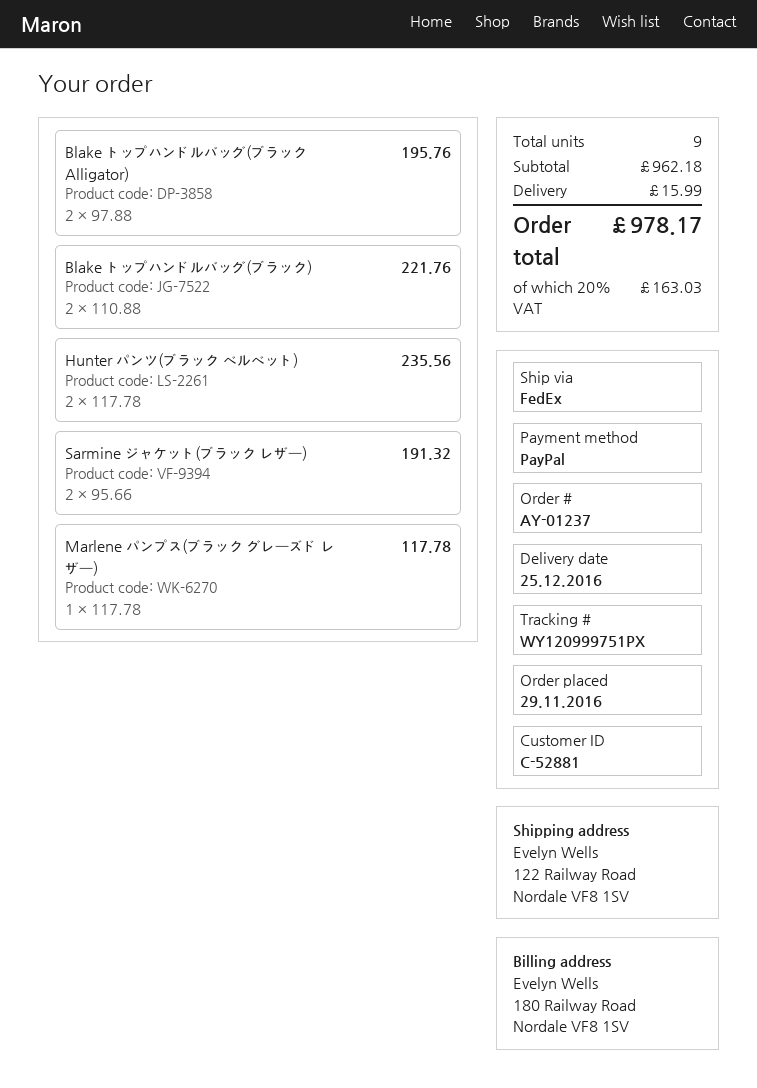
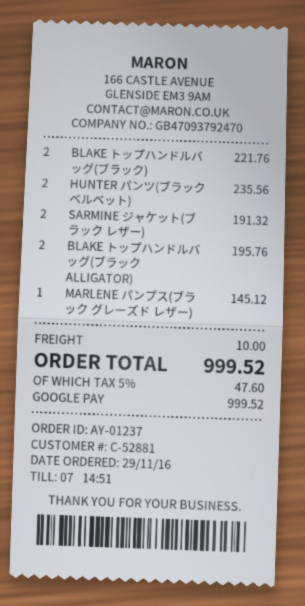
payment method: PayPal -> Google Pay
Marlene パンプス(ブラック グレーズド レザー): 1 for 117.78 -> 1 for 145.12
shipping: 15.99 -> 10.00
tax: 20% = 163.03 -> 5% = 47.60
total: 978.17 -> 999.52

